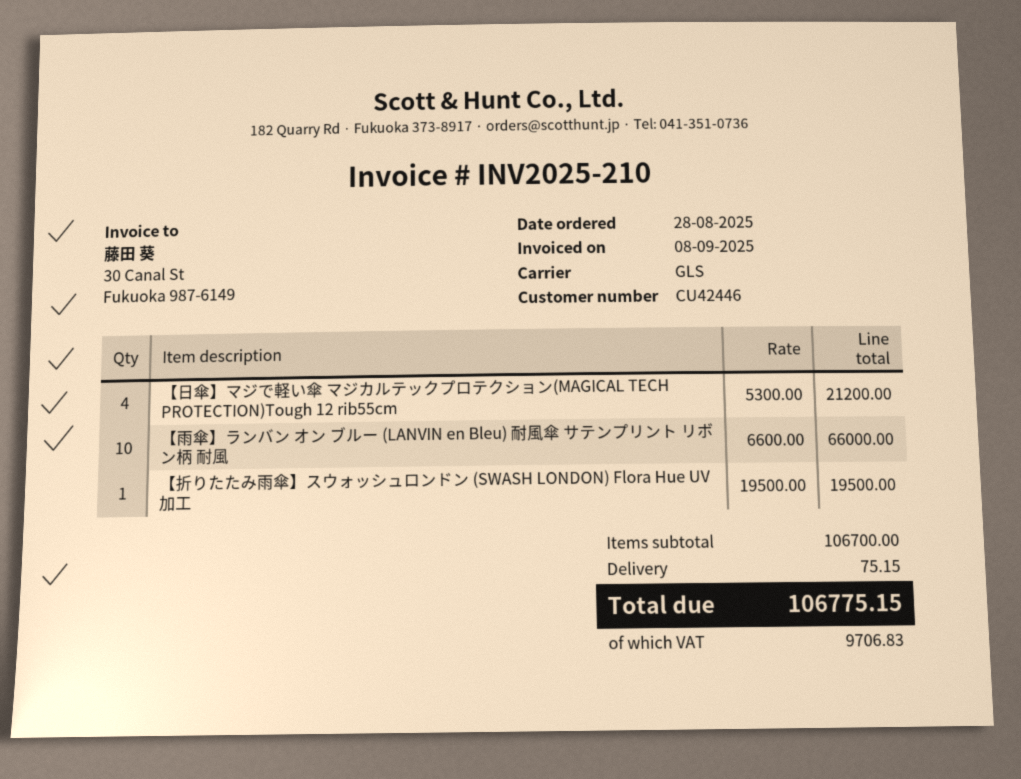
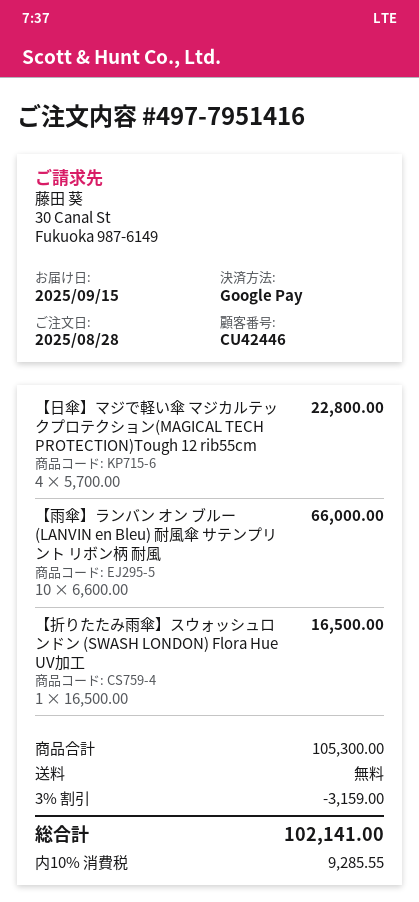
【日傘】マジで軽い傘 マジカルテックプロテクション(MAGICAL TECH PROTECTION)Tough 12 rib55cm: 4 x 5300.00 = 21200.00 -> 4 x 5700.00 = 22800.00
【折りたたみ雨傘】スウォッシュロンドン (SWASH LONDON) Flora Hue UV加工: 1 x 19500.00 = 19500.00 -> 1 x 16500.00 = 16500.00
subtotal: 106700.00 -> 105300.00
discount: none -> 3% = 3159.00
shipping: 75.15 -> 0.00
tax: 9706.83 -> 9285.55
total: 106775.15 -> 102141.00

